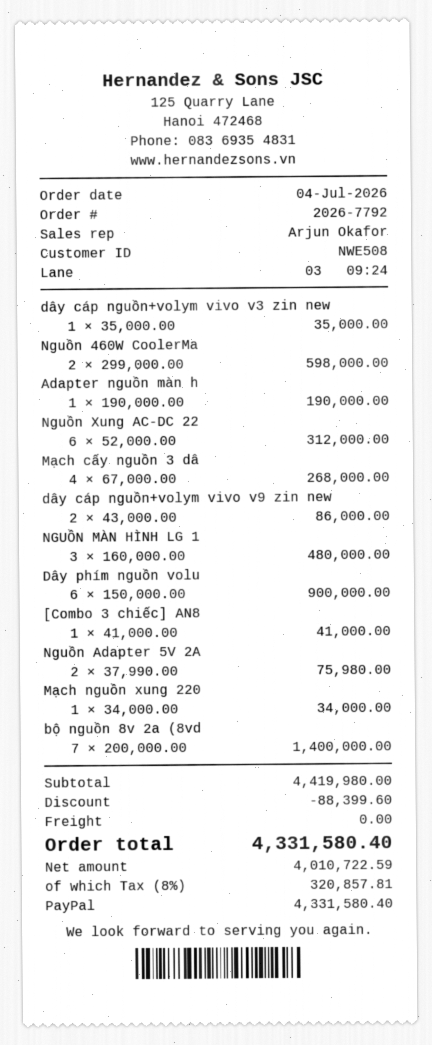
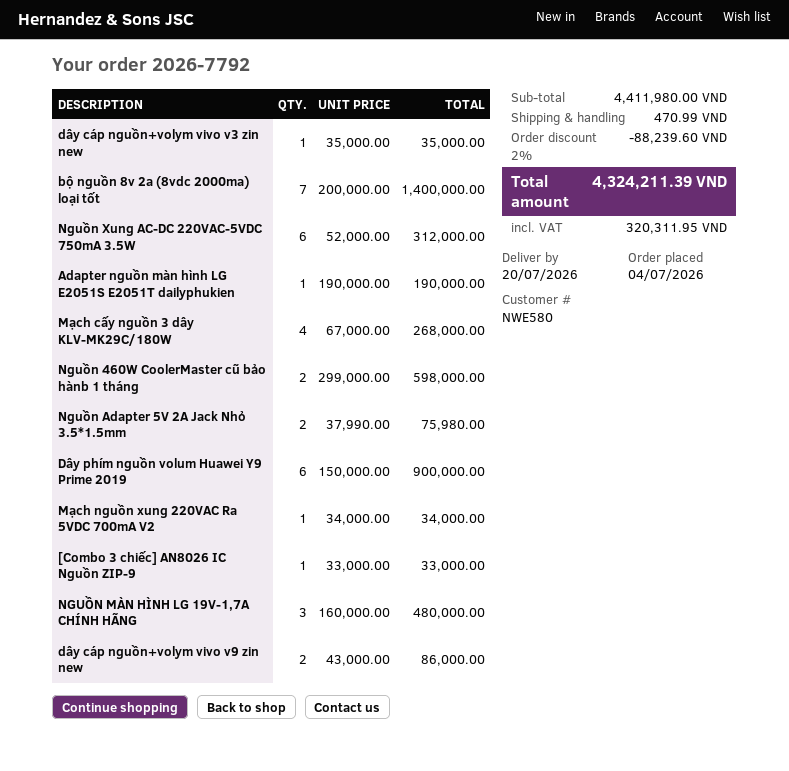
customer number: NWE508 -> NWE580
[Combo 3 chiếc] AN8: 1 x 41000.00 = 41000.00 -> 1 x 33000.00 = 33000.00
subtotal: 4419980.00 -> 4411980.00
discount: 88399.60 -> 88239.60
shipping: 0.00 -> 470.99
tax: 320857.81 -> 320311.95
total: 4331580.40 -> 4324211.39

